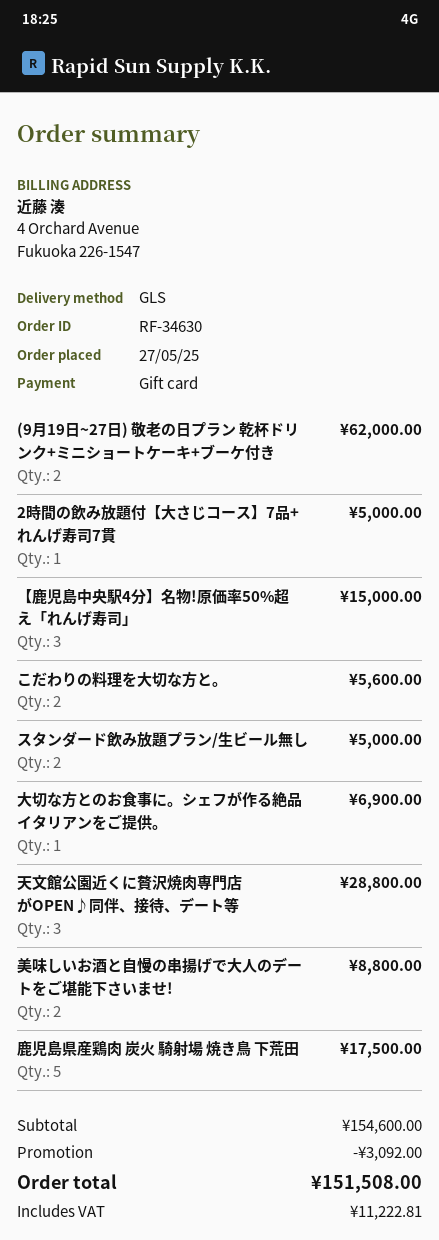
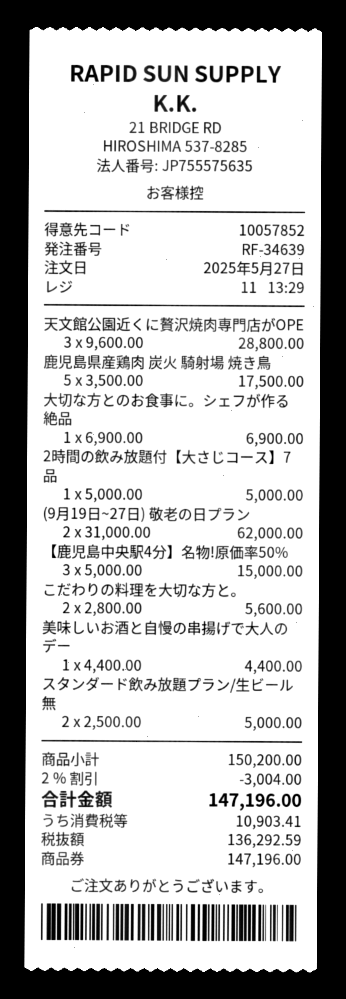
order number: RF-34630 -> RF-34639
美味しいお酒と自慢の串揚げで大人のデートをご堪能下さいませ!: 2 for 8800.00 -> 1 for 4400.00
subtotal: 154600.00 -> 150200.00
discount: 3092.00 -> 3004.00
tax: 11222.81 -> 10903.41
total: 151508.00 -> 147196.00

